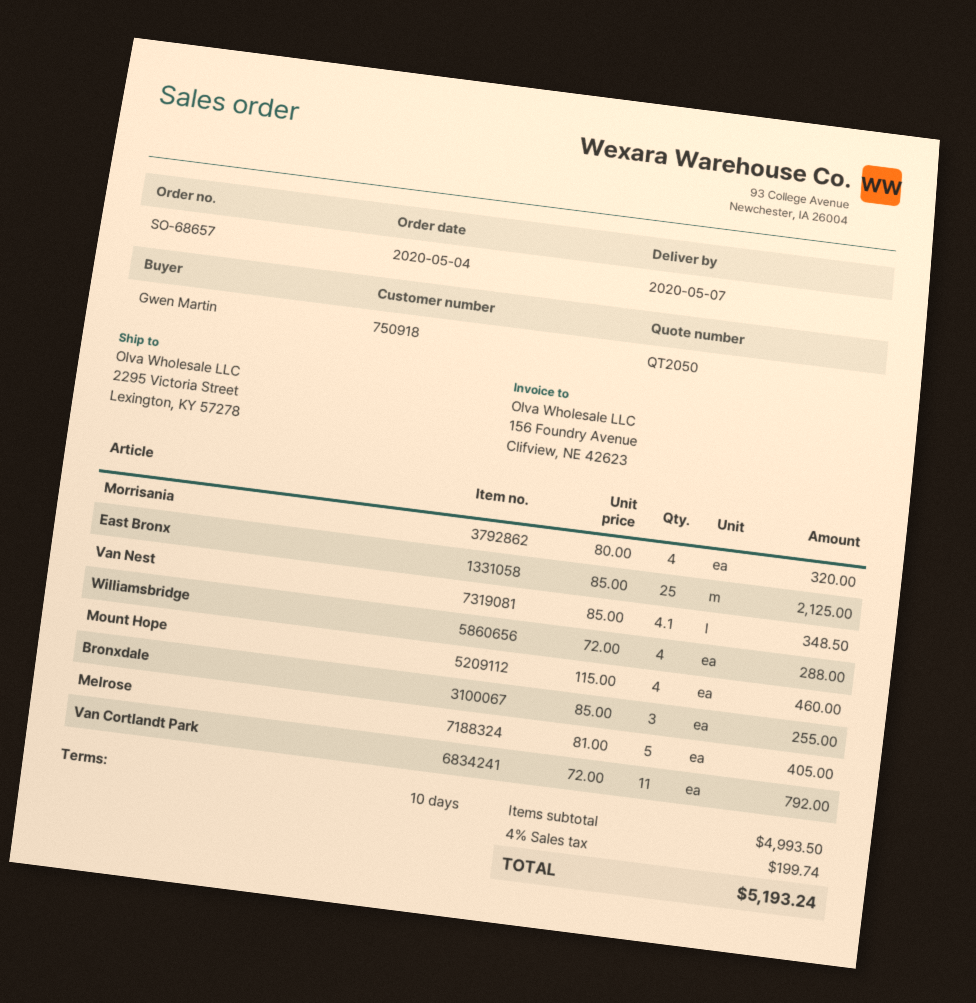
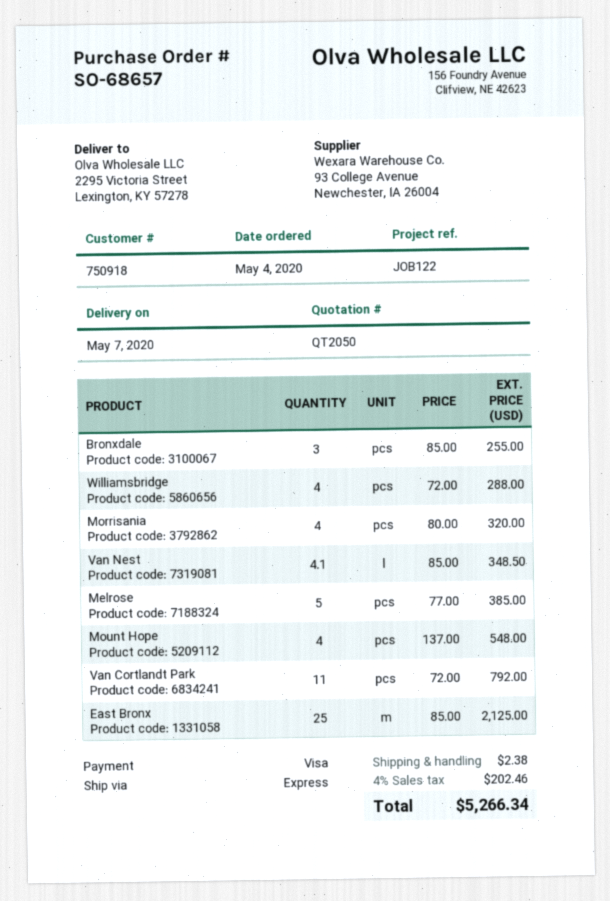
Mount Hope: 4 x 115.00 = 460.00 -> 4 x 137.00 = 548.00
Melrose: 5 x 81.00 = 405.00 -> 5 x 77.00 = 385.00
shipping: none -> 2.38
tax: 4% = 199.74 -> 4% = 202.46
total: 5193.24 -> 5266.34

